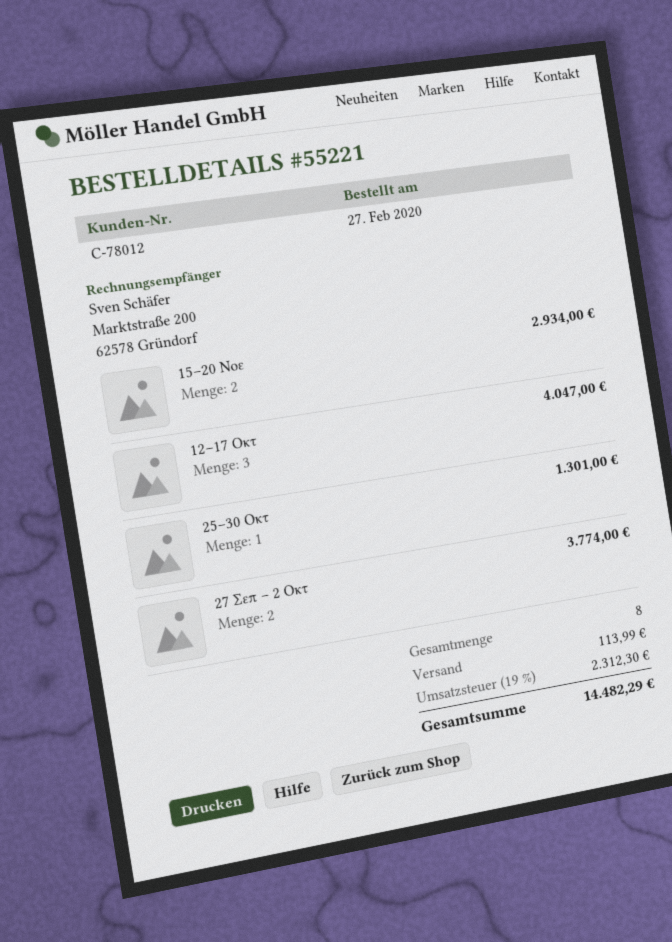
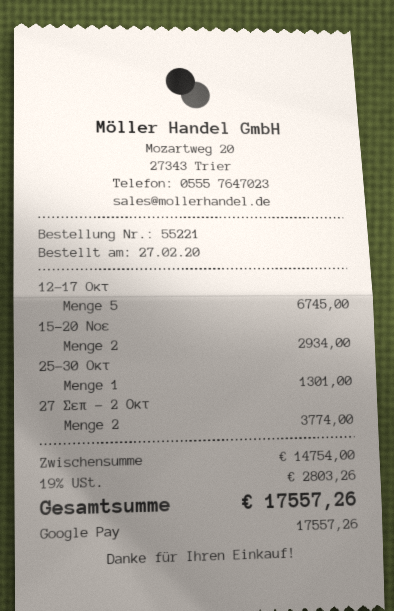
12–17 Οκτ: 3 for 4047.00 -> 5 for 6745.00
shipping: 113.99 -> none
tax: 19% = 2312.30 -> 19% = 2803.26
total: 14482.29 -> 17557.26

